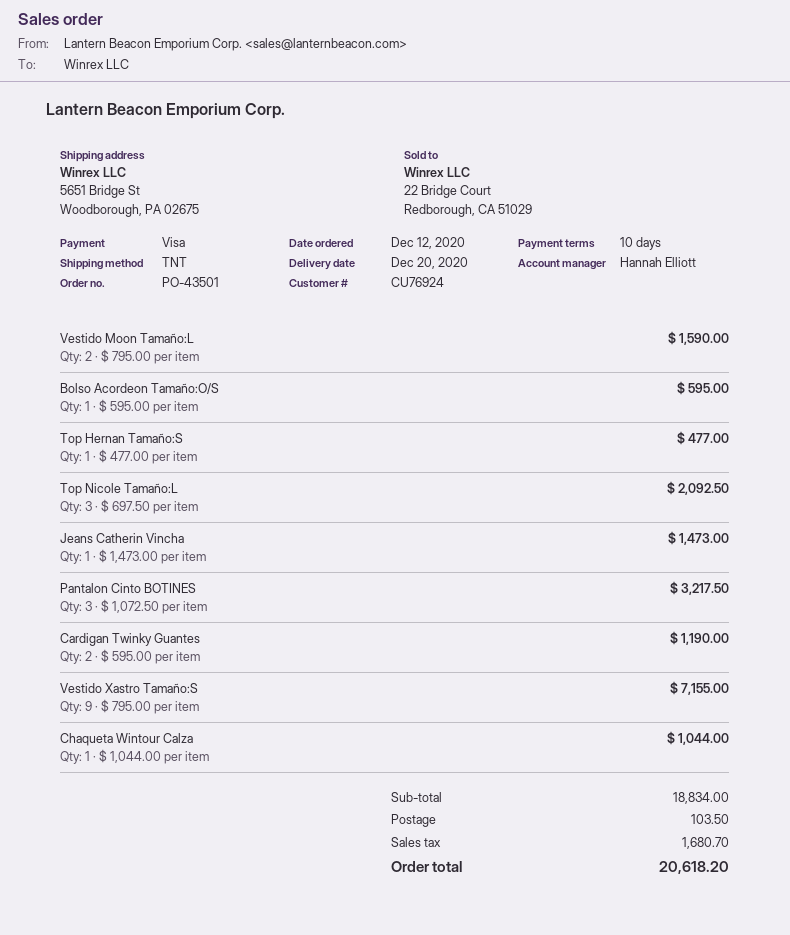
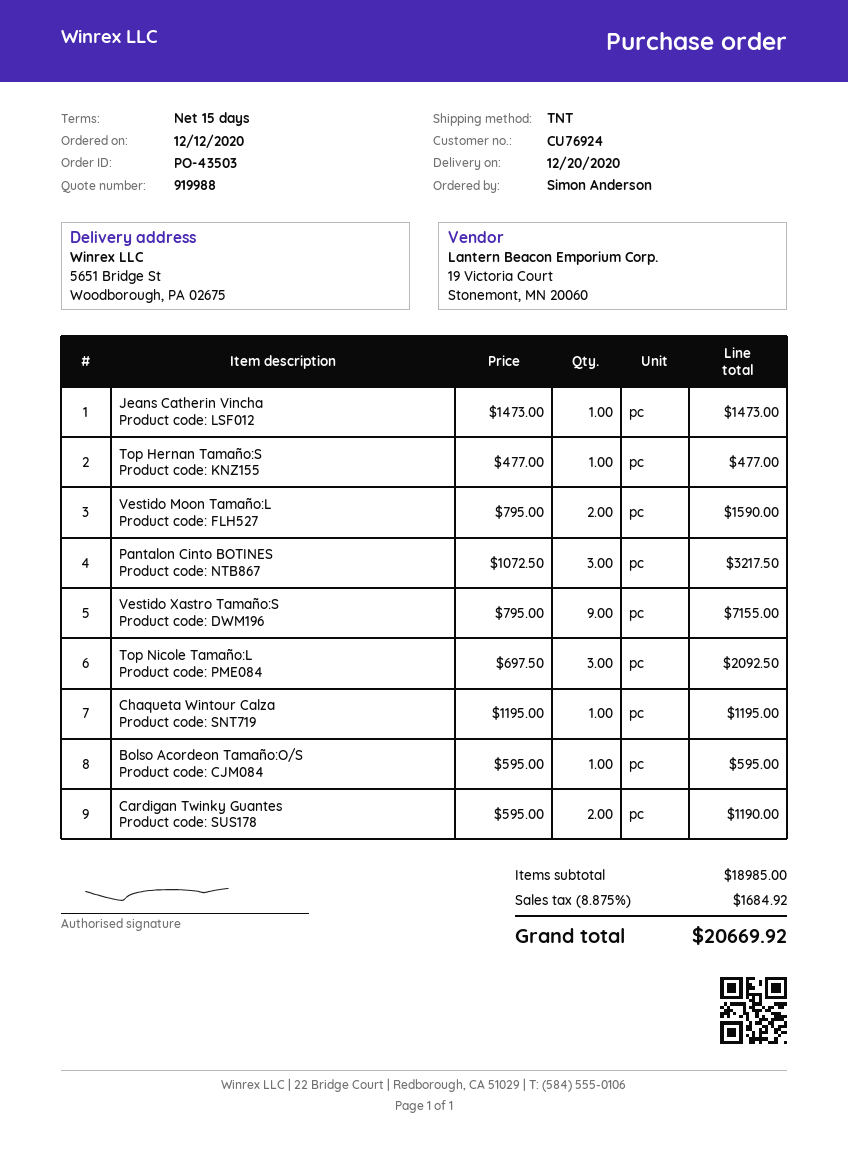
order number: PO-43501 -> PO-43503
payment terms: 10 days -> 15 days
Chaqueta Wintour Calza: 1 x 1044.00 = 1044.00 -> 1 x 1195.00 = 1195.00
subtotal: 18834.00 -> 18985.00
shipping: 103.50 -> none
tax: 1680.70 -> 1684.92
total: 20618.20 -> 20669.92

